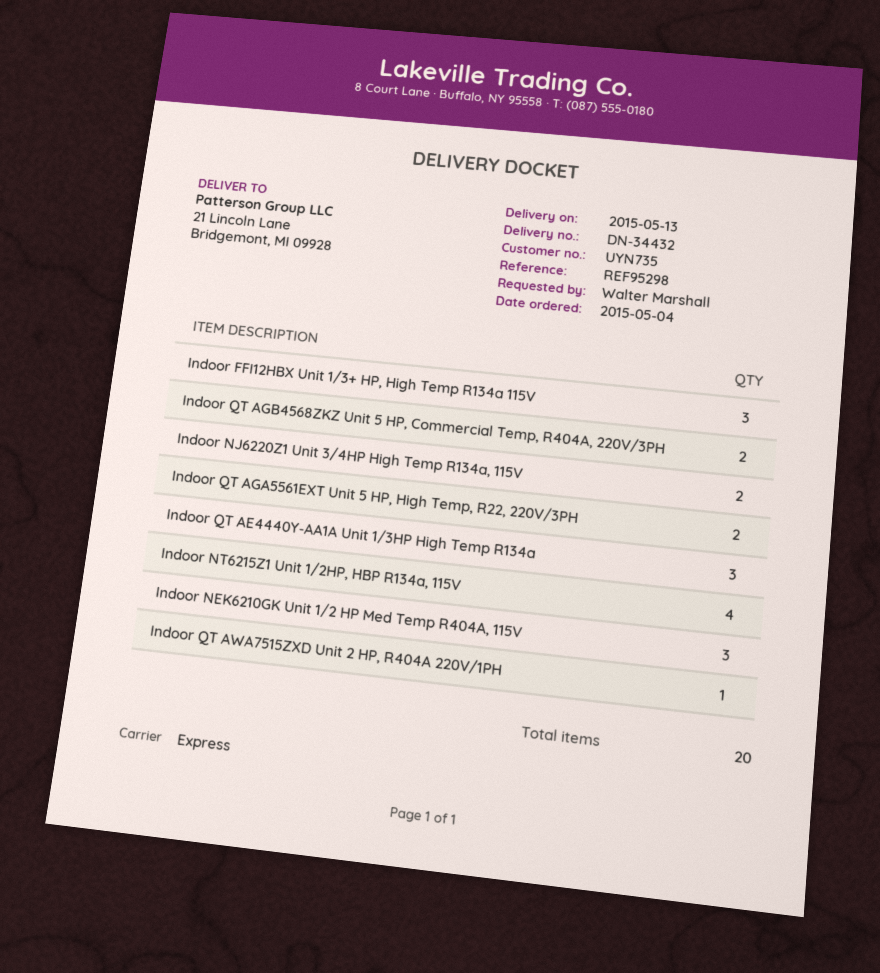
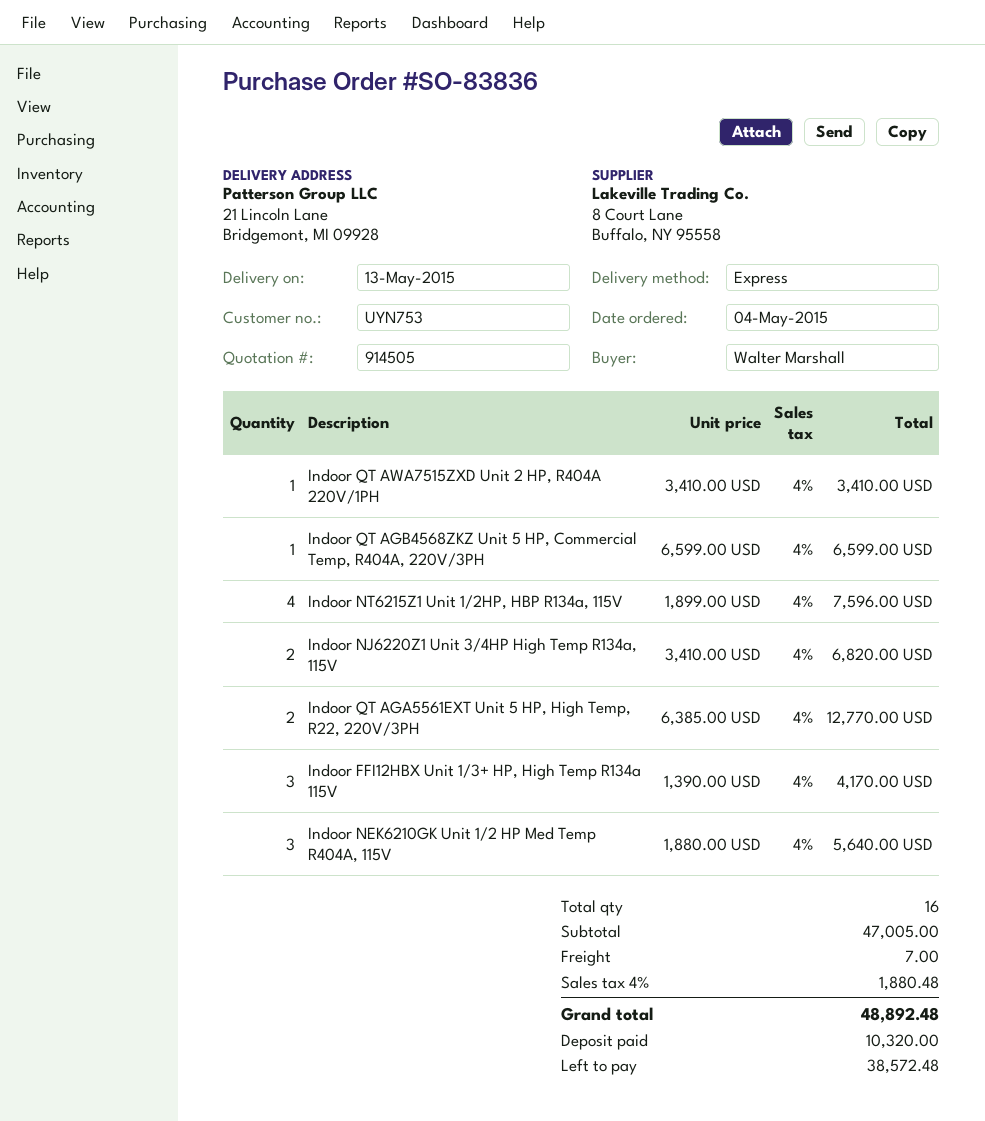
customer number: UYN735 -> UYN753
Indoor QT AGB4568ZKZ Unit 5 HP, Commercial Temp, R404A, 220V/3PH: 2 -> 1
Indoor QT AE4440Y-AA1A Unit 1/3HP High Temp R134a: 3 -> none
total quantity: 20 -> 16

